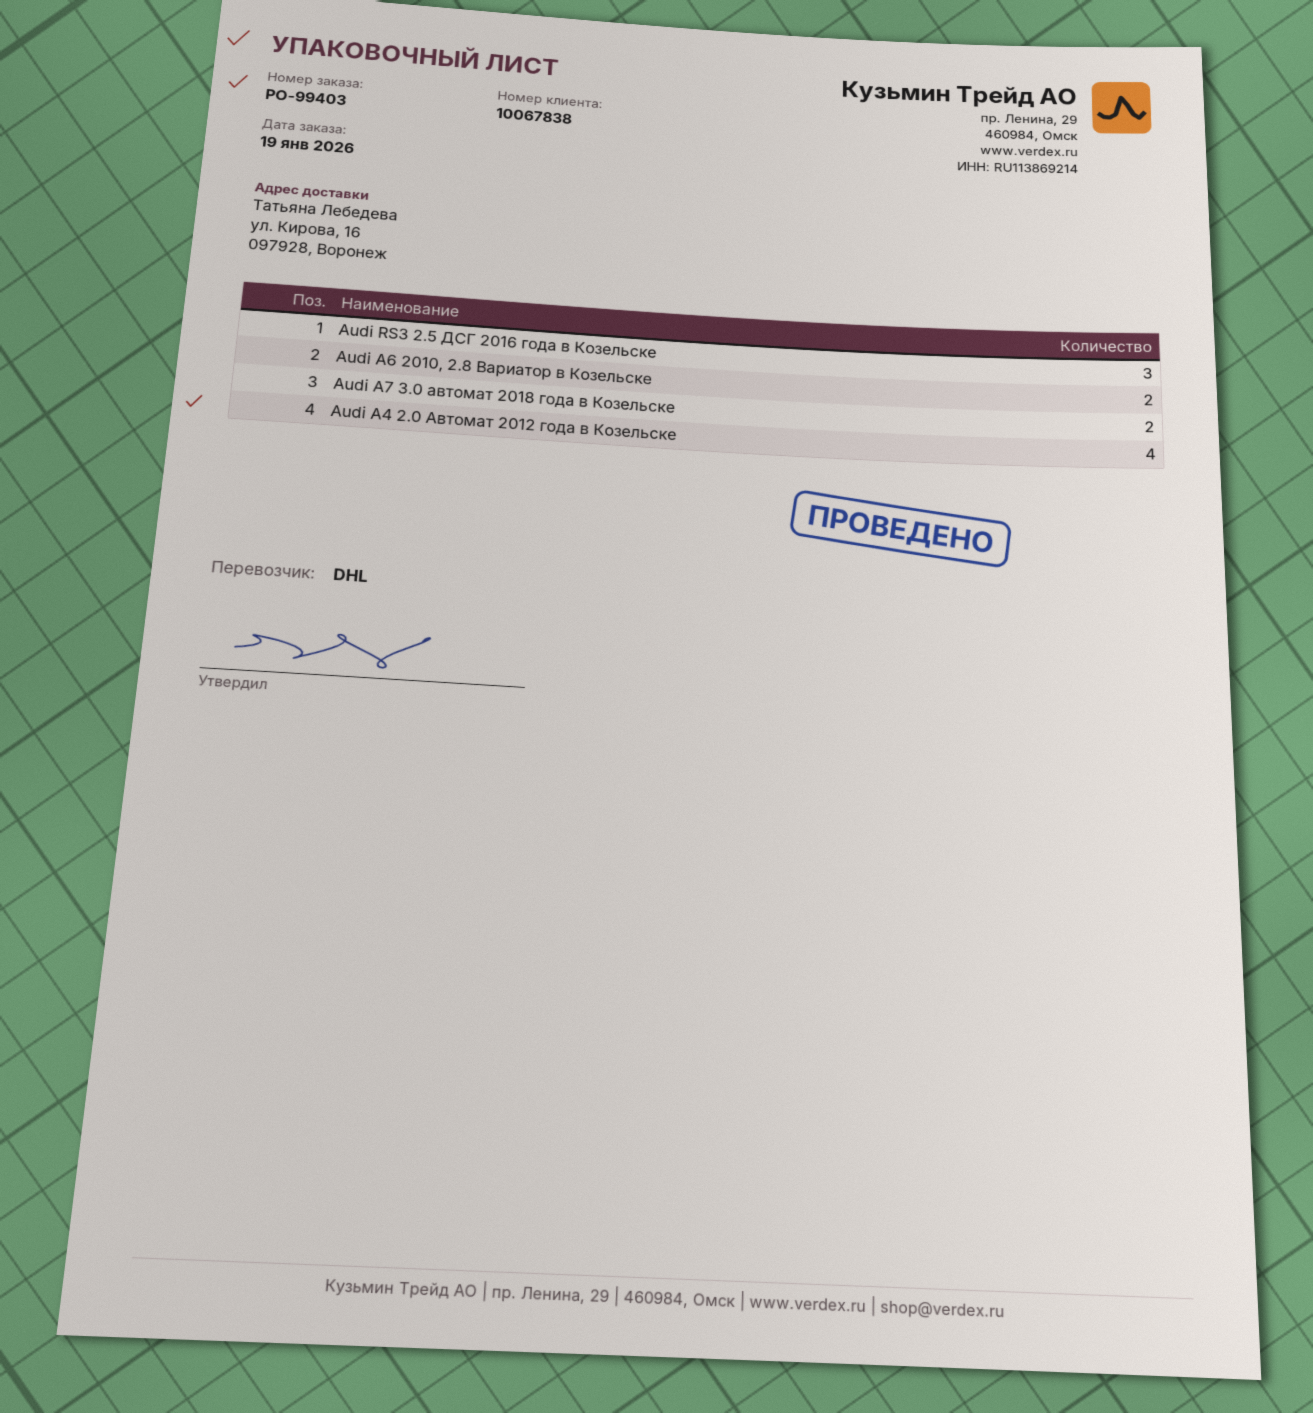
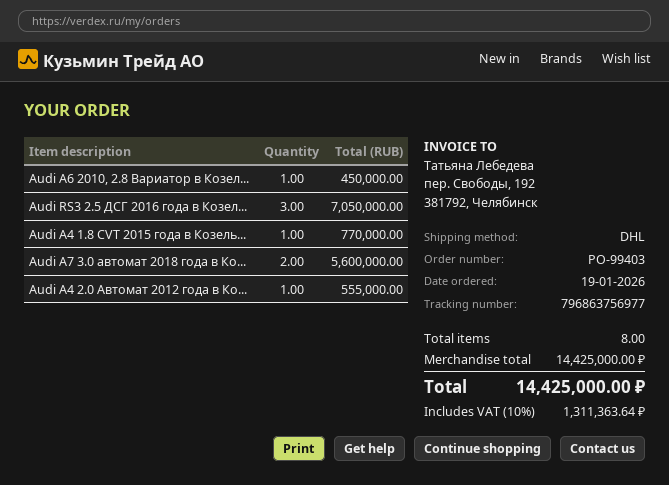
Audi А6 2010, 2.8 Вариатор в Козельске: 2 -> 1
Audi A4 2.0 Автомат 2012 года в Козельске: 4 -> 1
Audi A4 1.8 CVT 2015 года в Козель...: none -> 1

